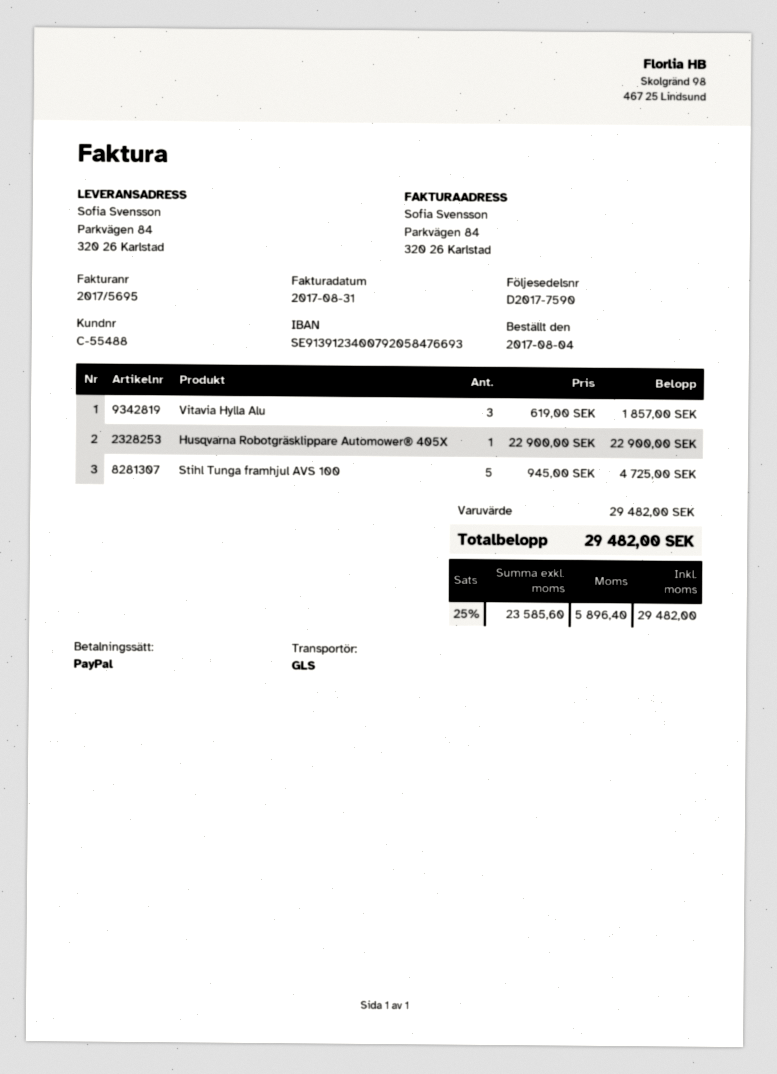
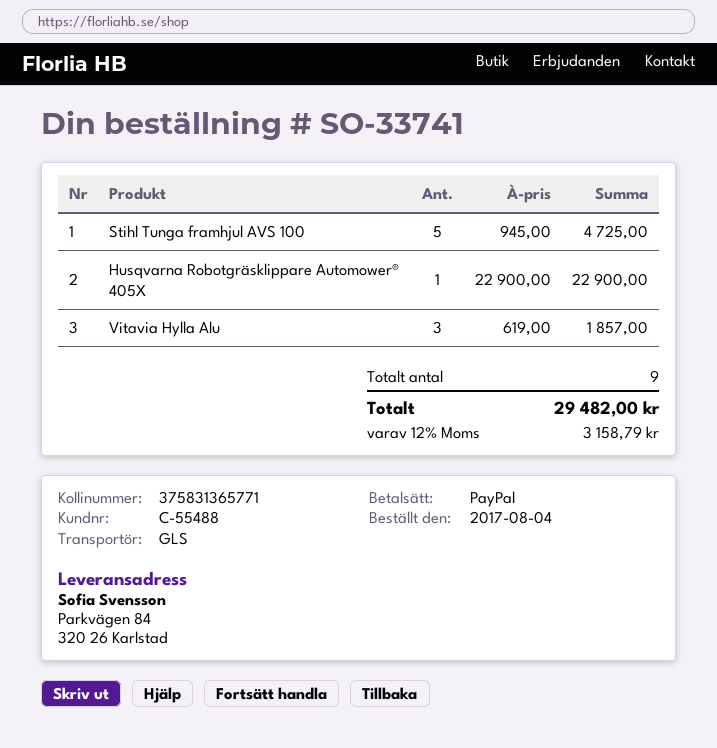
tax: 25% = 5896.40 -> 12% = 3158.79

